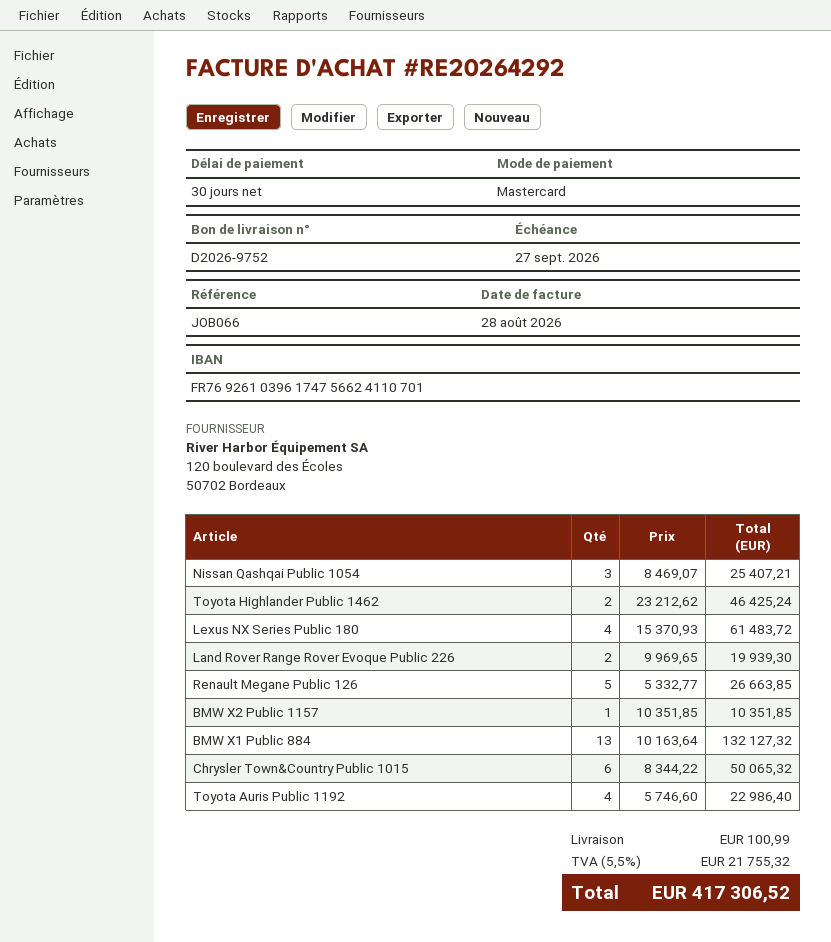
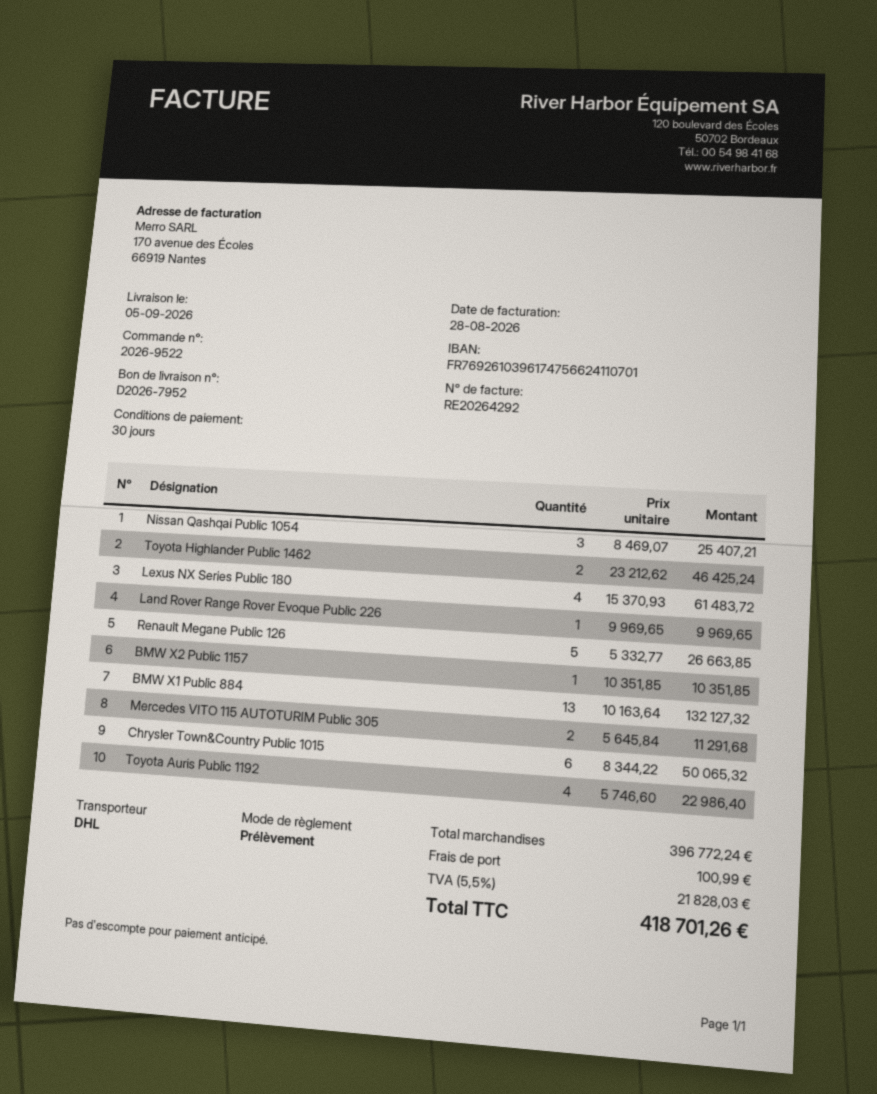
delivery note number: D2026-9752 -> D2026-7952
payment method: Mastercard -> direct debit
Land Rover Range Rover Evoque Public 226: 2 x 9969.65 = 19939.30 -> 1 x 9969.65 = 9969.65
Mercedes VITO 115 AUTOTURIM Public 305: none -> 2 x 5645.84 = 11291.68
tax: 5.5% = 21755.32 -> 5.5% = 21828.03
total: 417306.52 -> 418701.26

